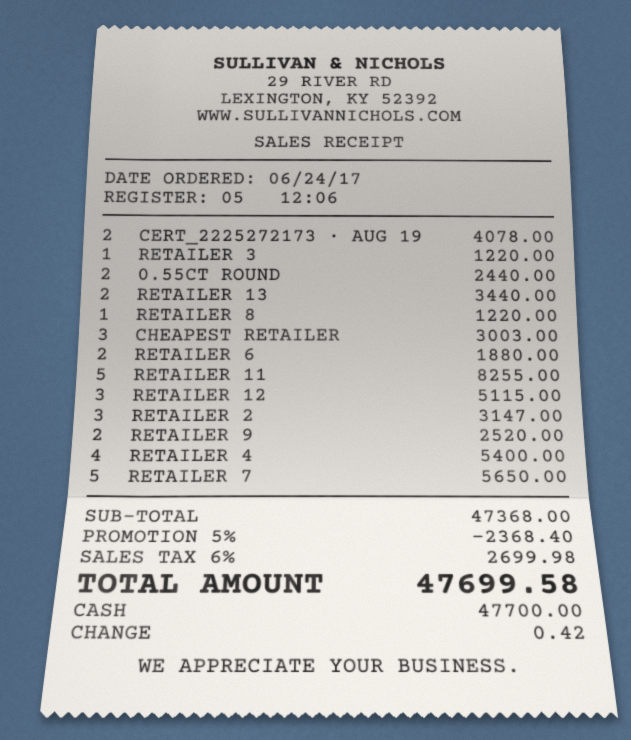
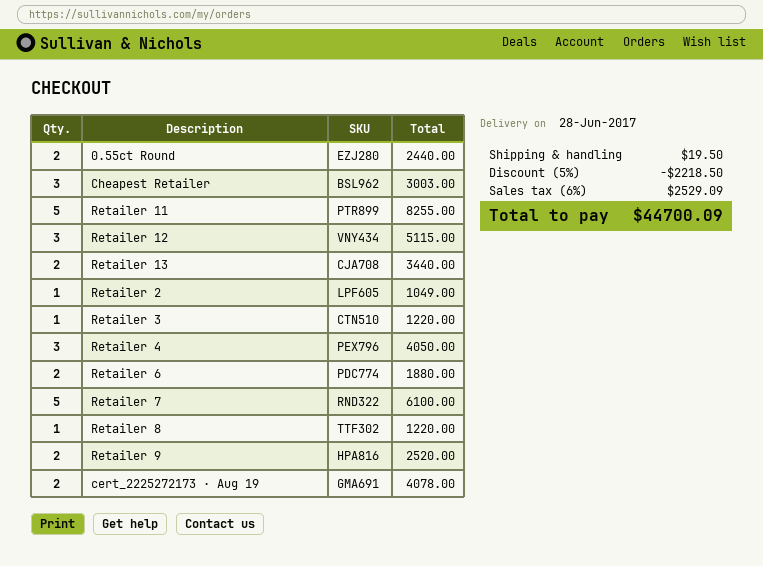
RETAILER 2: 3 for 3147.00 -> 1 for 1049.00
RETAILER 4: 4 for 5400.00 -> 3 for 4050.00
RETAILER 7: 5 for 5650.00 -> 5 for 6100.00
discount: 5% = 2368.40 -> 5% = 2218.50
shipping: none -> 19.50
tax: 6% = 2699.98 -> 6% = 2529.09
total: 47699.58 -> 44700.09

